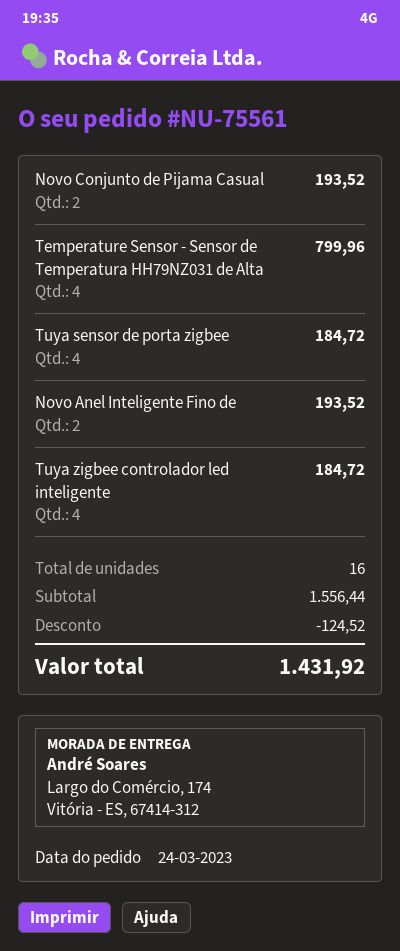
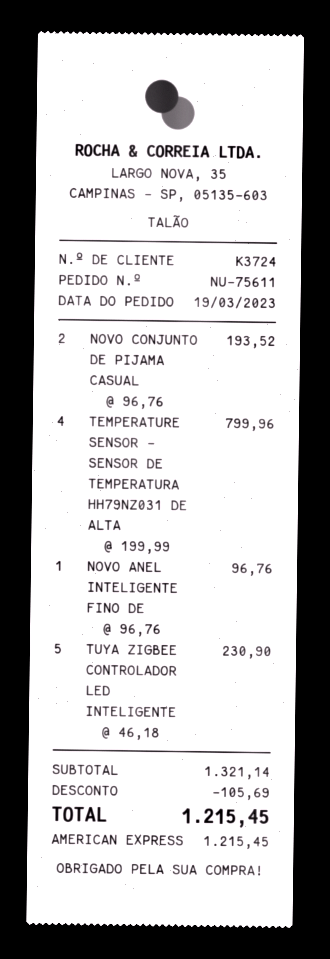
order number: NU-75561 -> NU-75611
order date: 2023-03-24 -> 2023-03-19
Tuya sensor de porta zigbee: 4 for 184.72 -> none
Novo Anel Inteligente Fino de: 2 for 193.52 -> 1 for 96.76
Tuya zigbee controlador led inteligente: 4 for 184.72 -> 5 for 230.90
subtotal: 1556.44 -> 1321.14
discount: 124.52 -> 105.69
total: 1431.92 -> 1215.45

